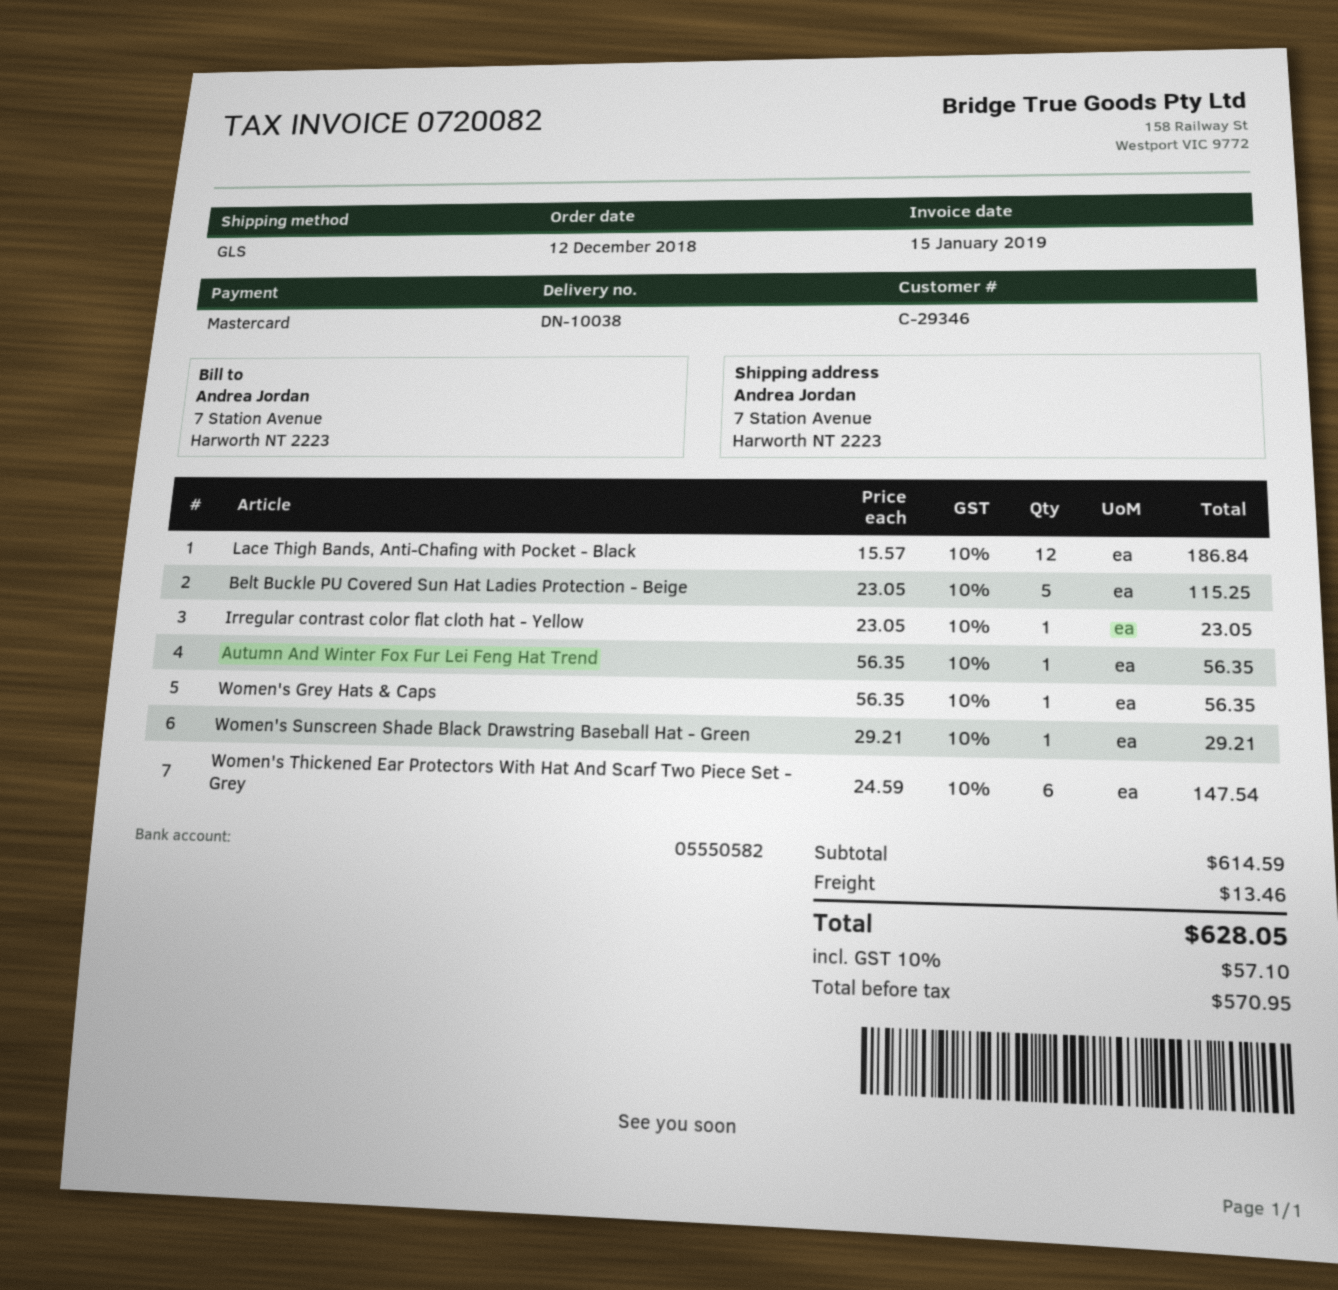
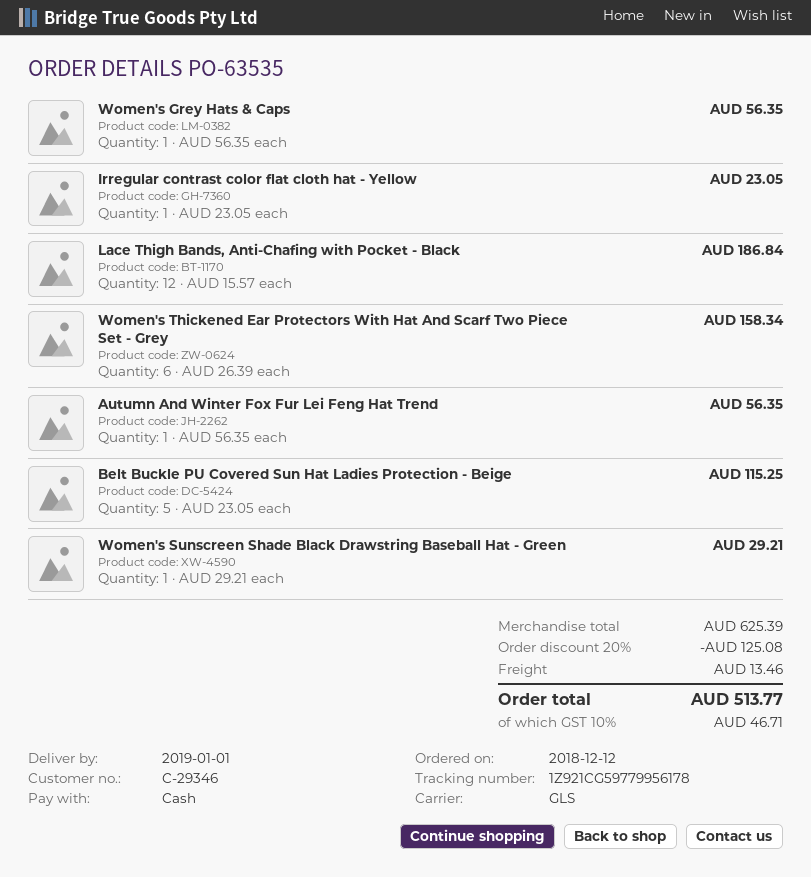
payment method: Mastercard -> cash
Women's Thickened Ear Protectors With Hat And Scarf Two Piece Set - Grey: 6 x 24.59 = 147.54 -> 6 x 26.39 = 158.34
subtotal: 614.59 -> 625.39
discount: none -> 20% = 125.08
tax: 10% = 57.10 -> 10% = 46.71
total: 628.05 -> 513.77

